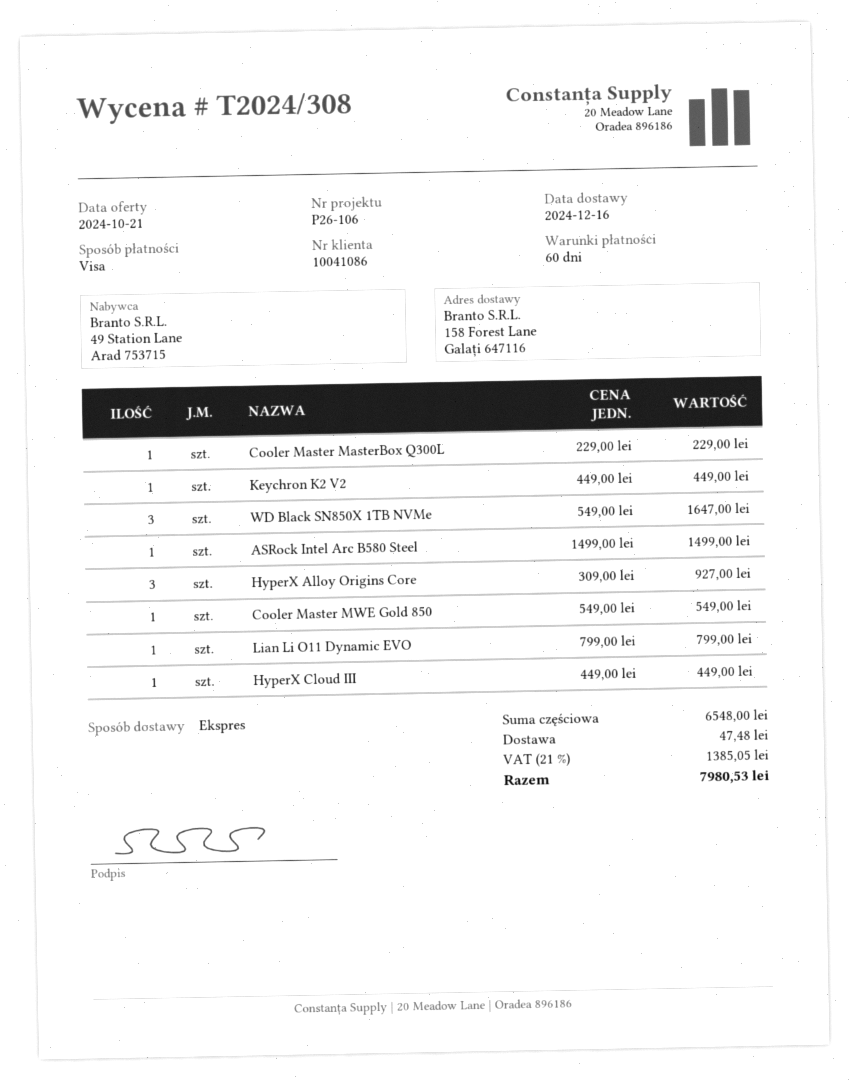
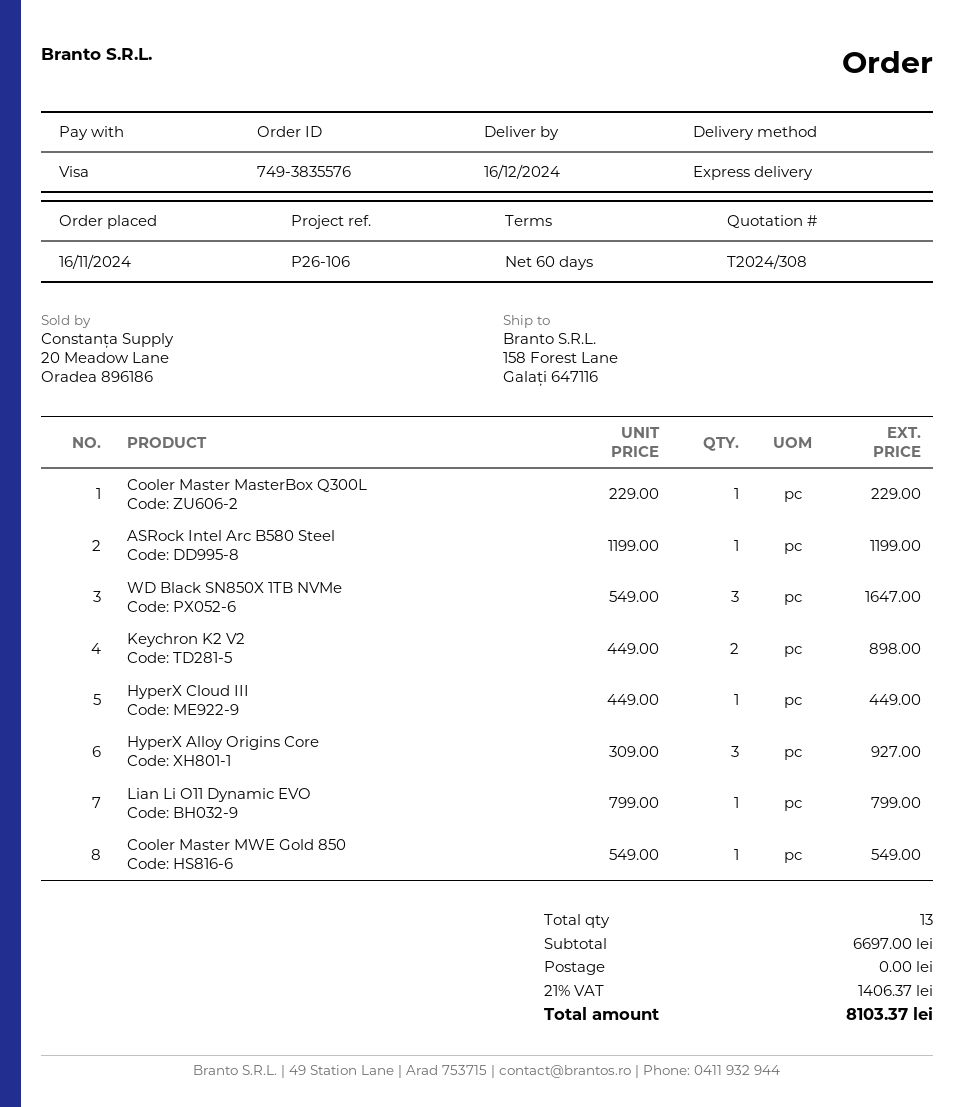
Keychron K2 V2: 1 x 449.00 = 449.00 -> 2 x 449.00 = 898.00
ASRock Intel Arc B580 Steel: 1 x 1499.00 = 1499.00 -> 1 x 1199.00 = 1199.00
subtotal: 6548.00 -> 6697.00
shipping: 47.48 -> 0.00
tax: 21% = 1385.05 -> 21% = 1406.37
total: 7980.53 -> 8103.37

